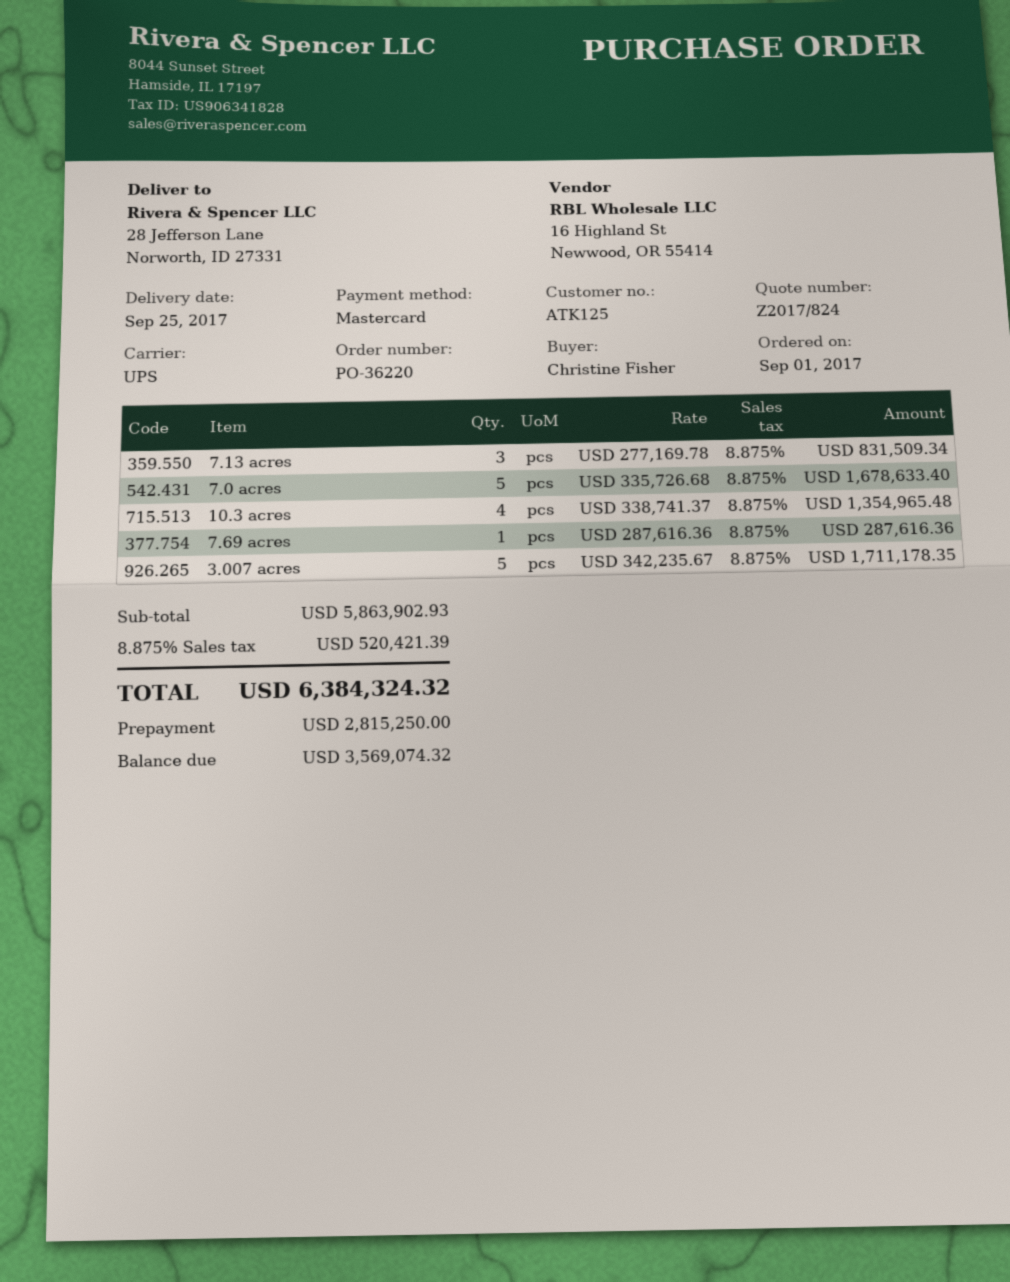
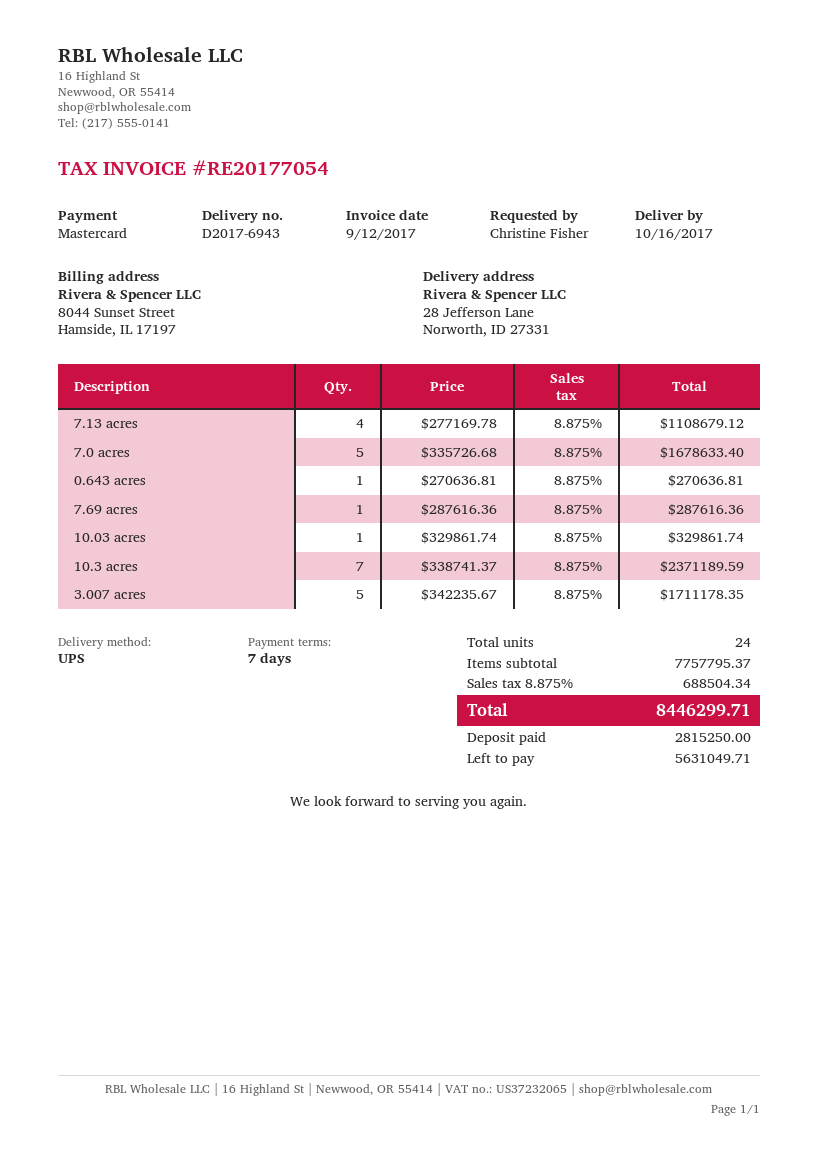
delivery date: 2017-09-25 -> 2017-10-16
7.13 acres: 3 x 277169.78 = 831509.34 -> 4 x 277169.78 = 1108679.12
10.3 acres: 4 x 338741.37 = 1354965.48 -> 7 x 338741.37 = 2371189.59
0.643 acres: none -> 1 x 270636.81 = 270636.81
10.03 acres: none -> 1 x 329861.74 = 329861.74
subtotal: 5863902.93 -> 7757795.37
tax: 8.875% = 520421.39 -> 8.875% = 688504.34
total: 6384324.32 -> 8446299.71
balance: 3569074.32 -> 5631049.71

